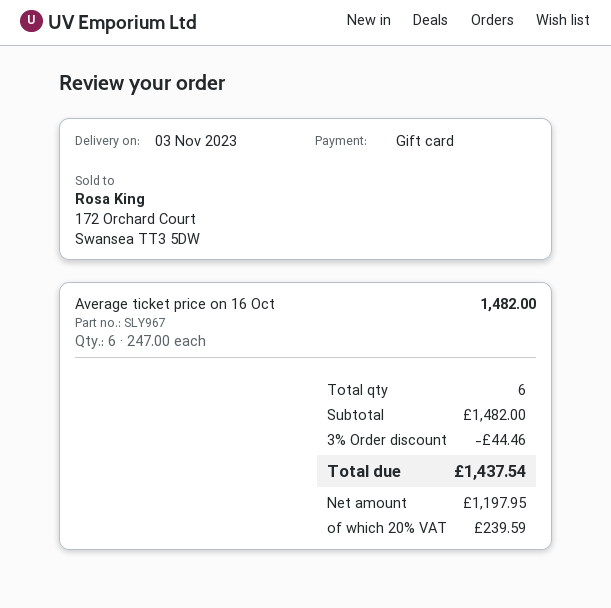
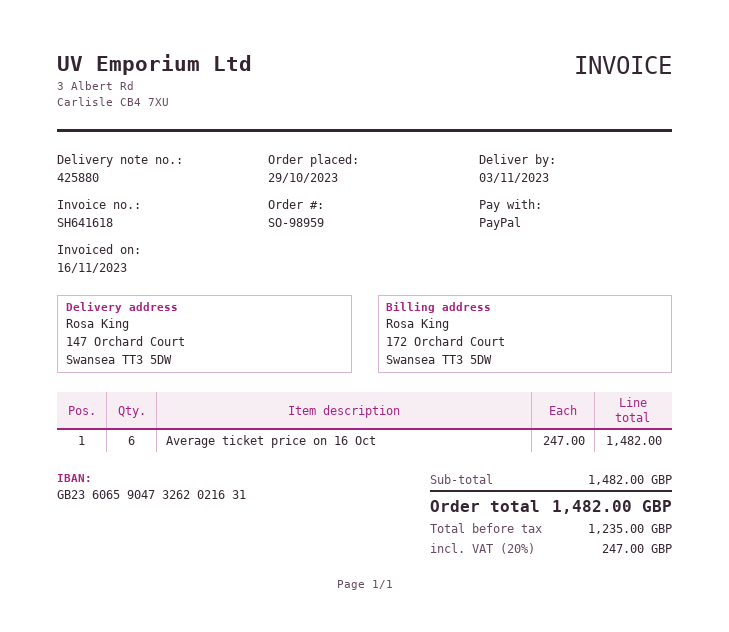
payment method: gift card -> PayPal
discount: 3% = 44.46 -> none
net: 1197.95 -> 1235.00
tax: 20% = 239.59 -> 20% = 247.00
total: 1437.54 -> 1482.00

